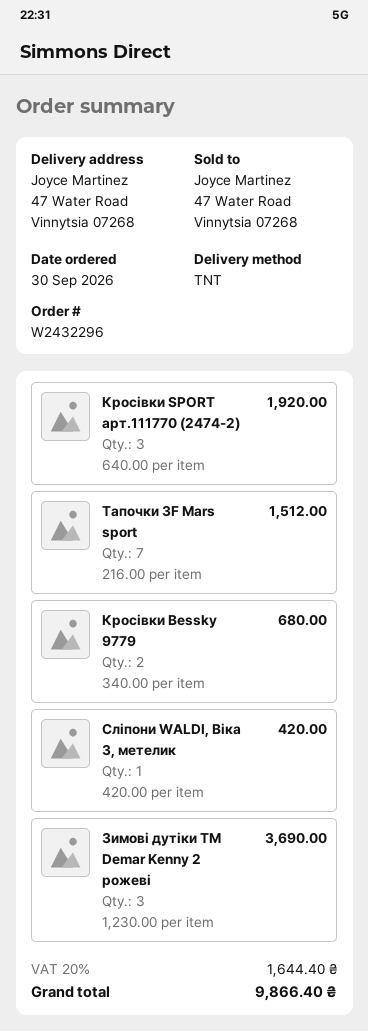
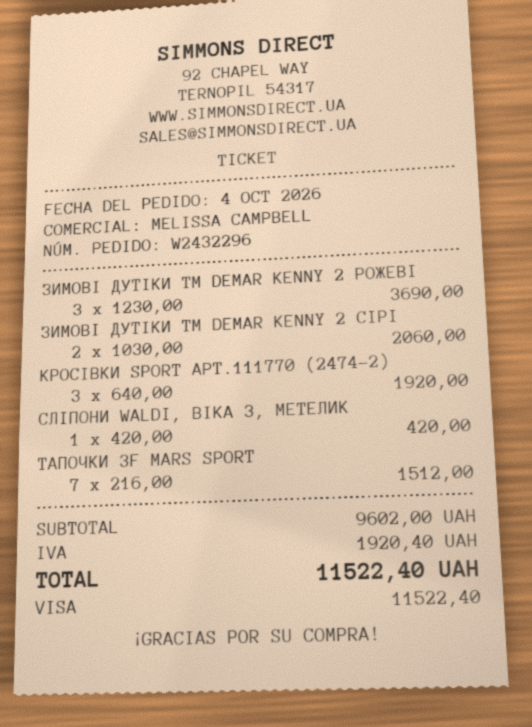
order date: 2026-09-30 -> 2026-10-04
Кросівки Bessky 9779: 2 x 340.00 = 680.00 -> none
ЗИМОВІ ДУТІКИ TM DEMAR KENNY 2 СІРІ: none -> 2 x 1030.00 = 2060.00
tax: 1644.40 -> 1920.40
total: 9866.40 -> 11522.40

